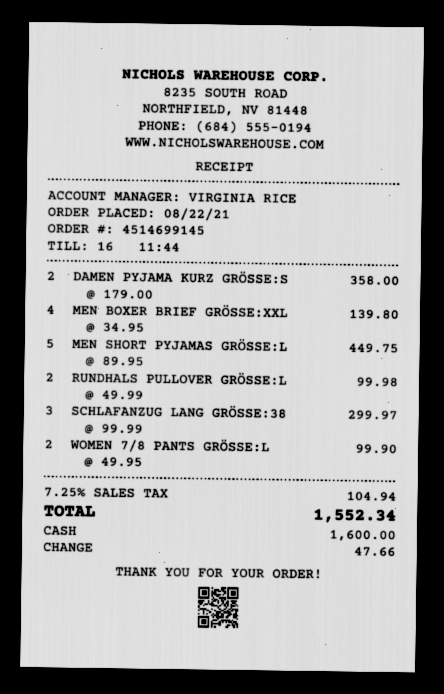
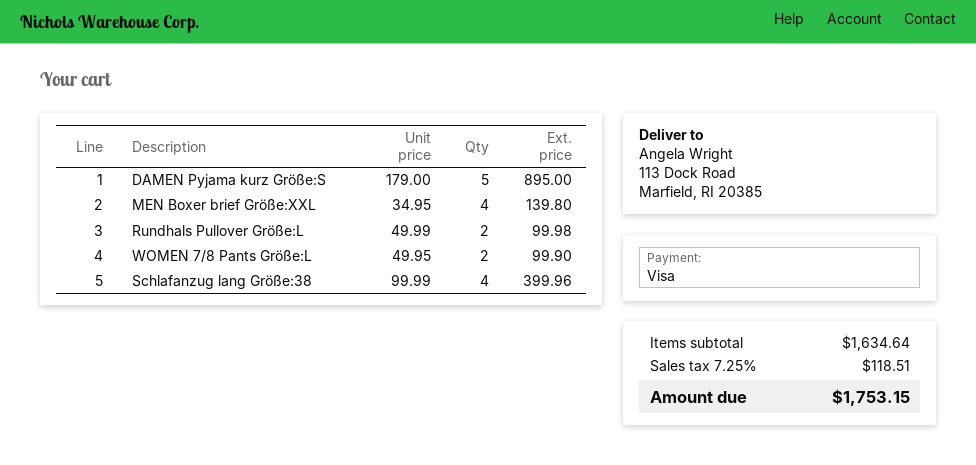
payment method: cash -> Visa
DAMEN PYJAMA KURZ GRÖSSE:S: 2 x 179.00 = 358.00 -> 5 x 179.00 = 895.00
MEN SHORT PYJAMAS GRÖSSE:L: 5 x 89.95 = 449.75 -> none
SCHLAFANZUG LANG GRÖSSE:38: 3 x 99.99 = 299.97 -> 4 x 99.99 = 399.96
tax: 7.25% = 104.94 -> 7.25% = 118.51
total: 1552.34 -> 1753.15

